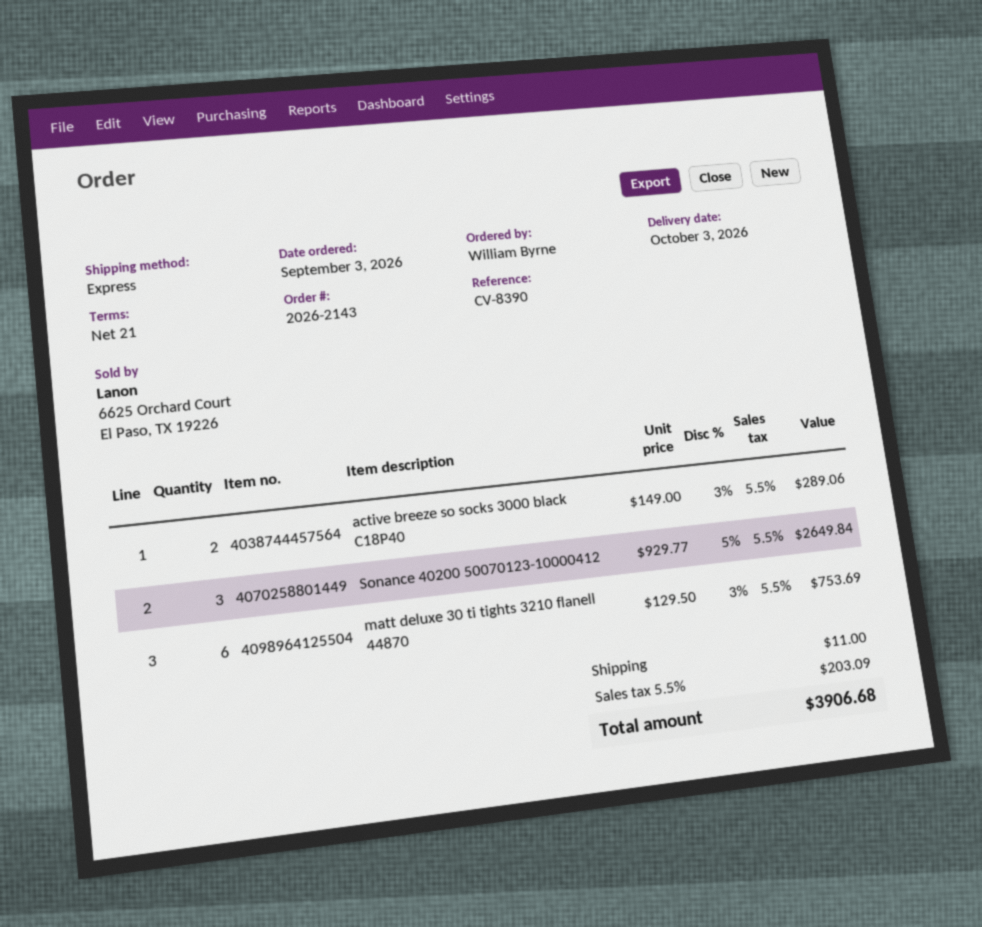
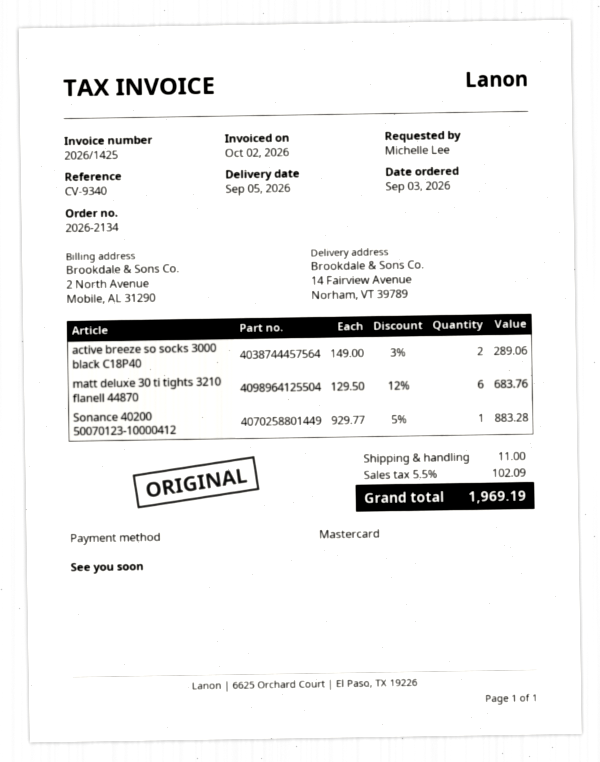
order number: 2026-2143 -> 2026-2134
delivery date: 2026-10-03 -> 2026-09-05
reference: CV-8390 -> CV-9340
ordered by: William Byrne -> Michelle Lee
Sonance 40200 50070123-10000412: 3 x 929.77 - 5% = 2649.84 -> 1 x 929.77 - 5% = 883.28
matt deluxe 30 ti tights 3210 flanell 44870: 6 x 129.50 - 3% = 753.69 -> 6 x 129.50 - 12% = 683.76
tax: 5.5% = 203.09 -> 5.5% = 102.09
total: 3906.68 -> 1969.19

